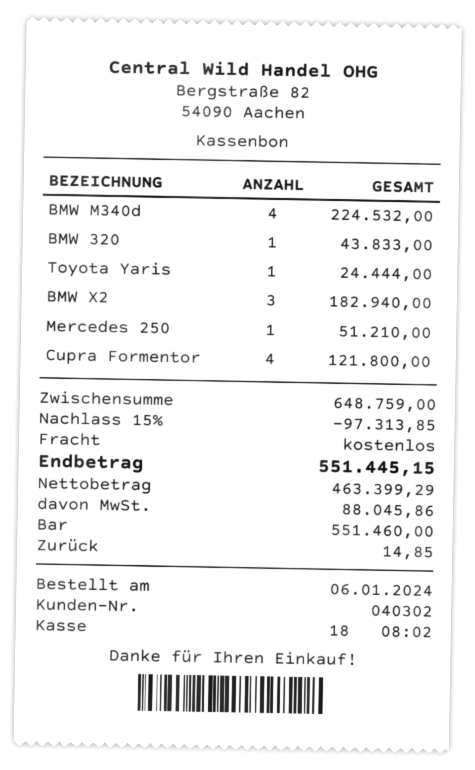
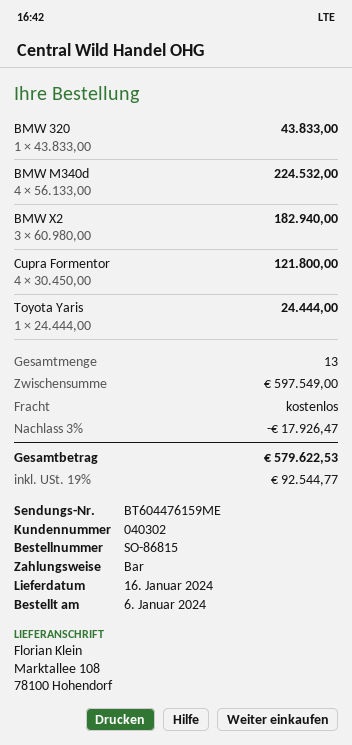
Mercedes 250: 1 for 51210.00 -> none
subtotal: 648759.00 -> 597549.00
discount: 15% = 97313.85 -> 3% = 17926.47
tax: 88045.86 -> 92544.77
total: 551445.15 -> 579622.53

